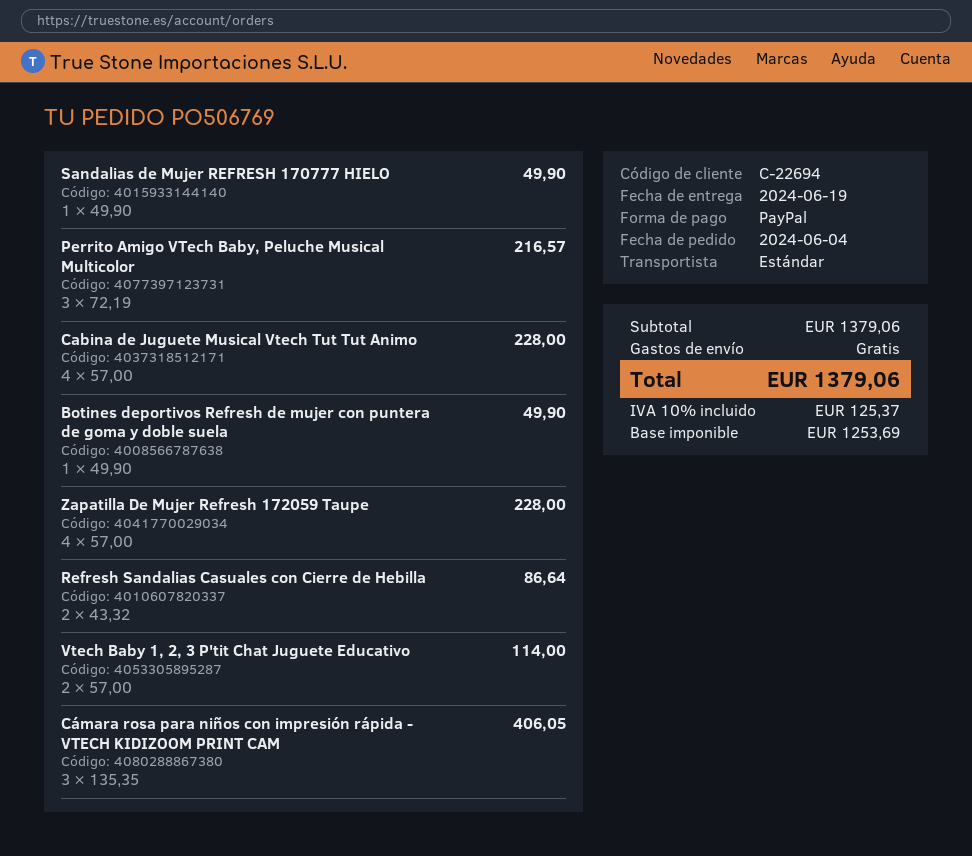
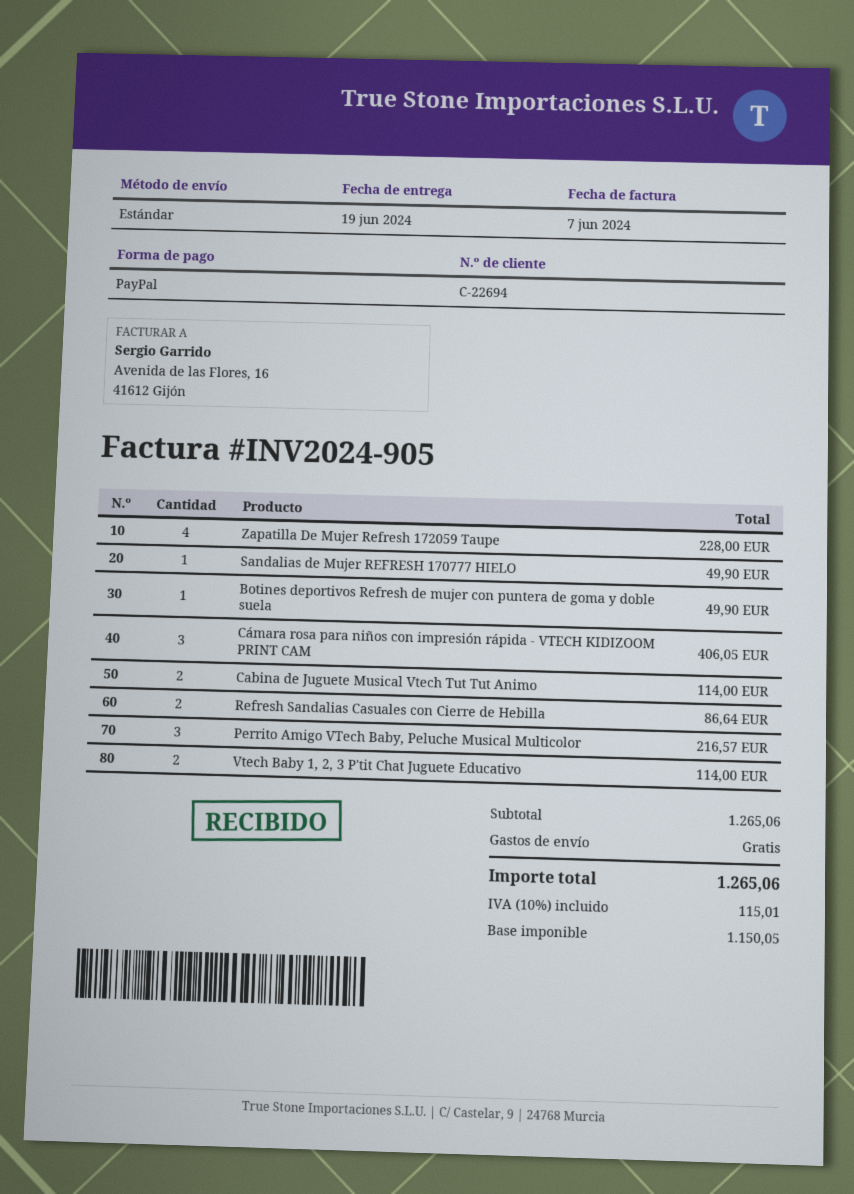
Cabina de Juguete Musical Vtech Tut Tut Animo: 4 for 228.00 -> 2 for 114.00
subtotal: 1379.06 -> 1265.06
net: 1253.69 -> 1150.05
tax: 10% = 125.37 -> 10% = 115.01
total: 1379.06 -> 1265.06

